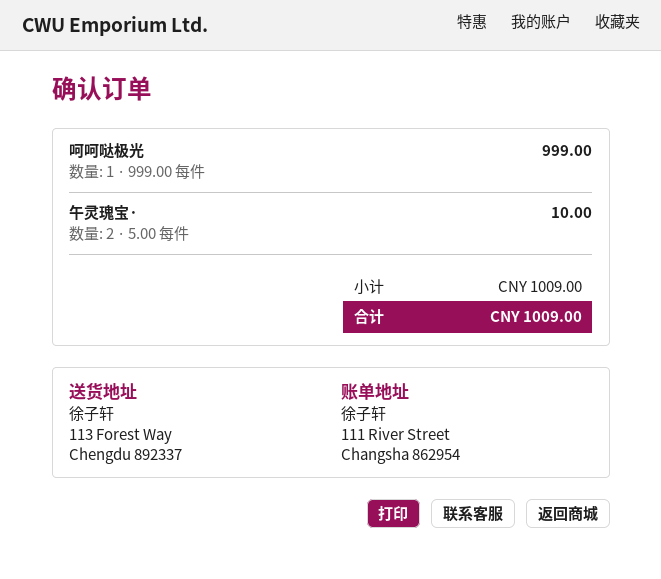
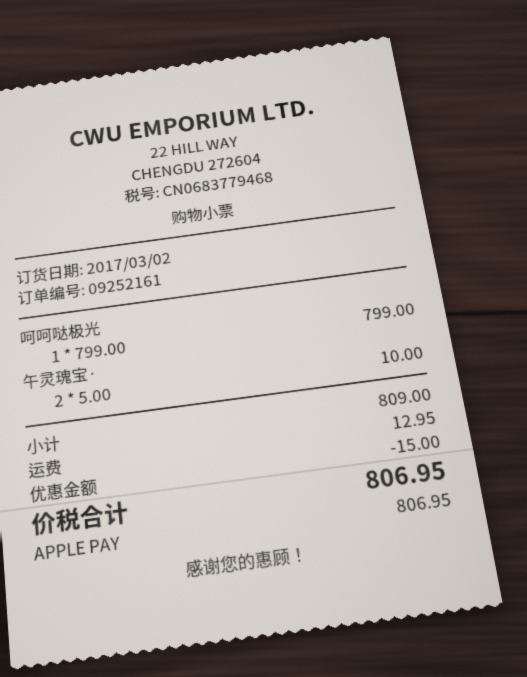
呵呵哒极光: 1 x 999.00 = 999.00 -> 1 x 799.00 = 799.00
subtotal: 1009.00 -> 809.00
discount: none -> 15.00
shipping: none -> 12.95
total: 1009.00 -> 806.95

